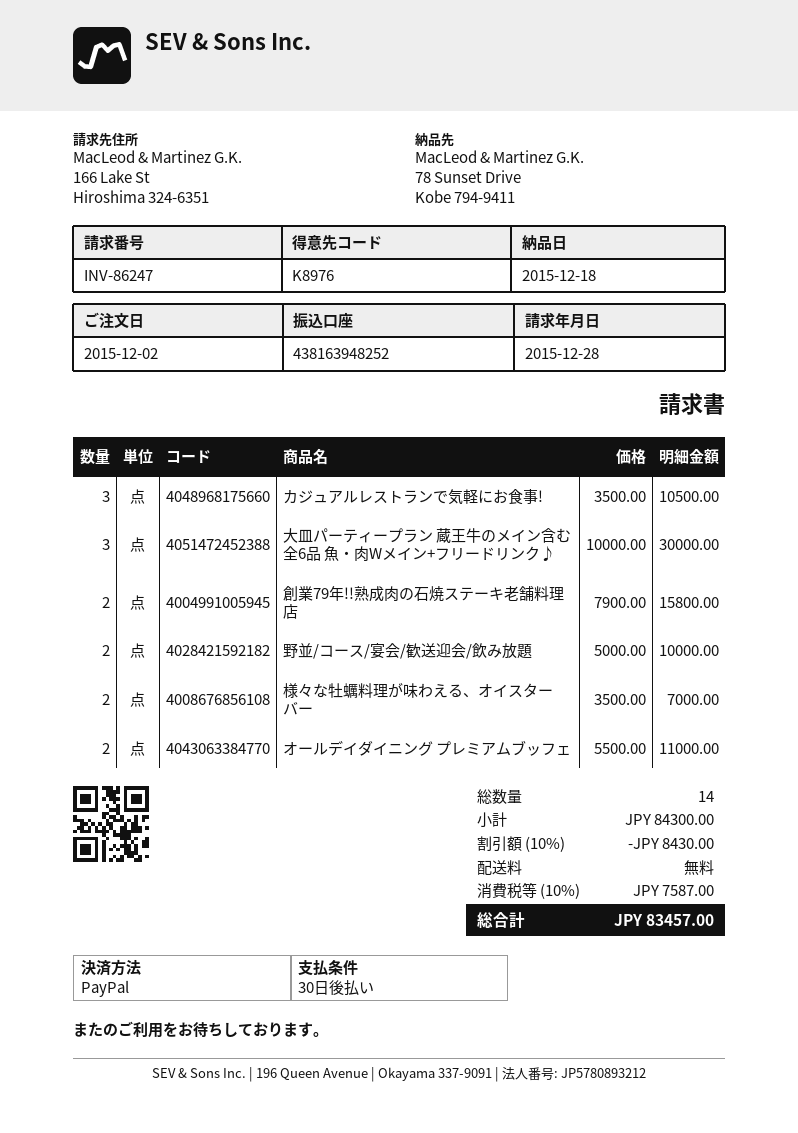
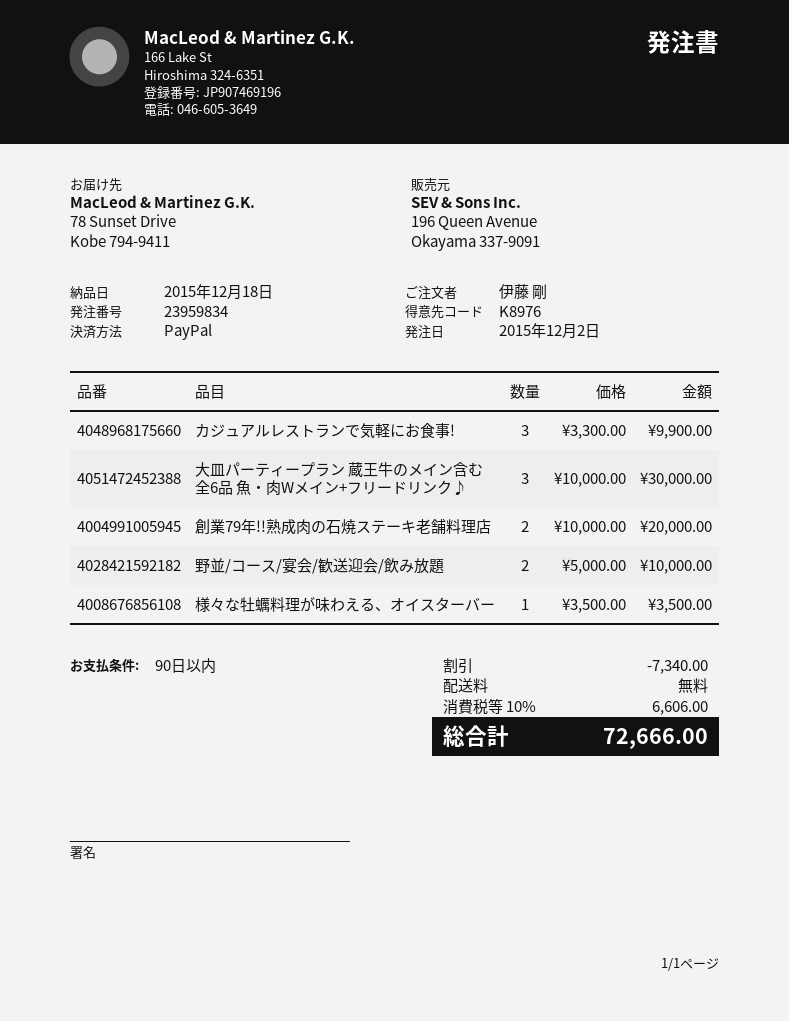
payment terms: 30 days -> 90 days
カジュアルレストランで気軽にお食事!: 3 x 3500.00 = 10500.00 -> 3 x 3300.00 = 9900.00
創業79年!!熟成肉の石焼ステーキ老舗料理店: 2 x 7900.00 = 15800.00 -> 2 x 10000.00 = 20000.00
様々な牡蠣料理が味わえる、オイスターバー: 2 x 3500.00 = 7000.00 -> 1 x 3500.00 = 3500.00
オールデイダイニング プレミアムブッフェ: 2 x 5500.00 = 11000.00 -> none
discount: 8430.00 -> 7340.00
tax: 10% = 7587.00 -> 10% = 6606.00
total: 83457.00 -> 72666.00

